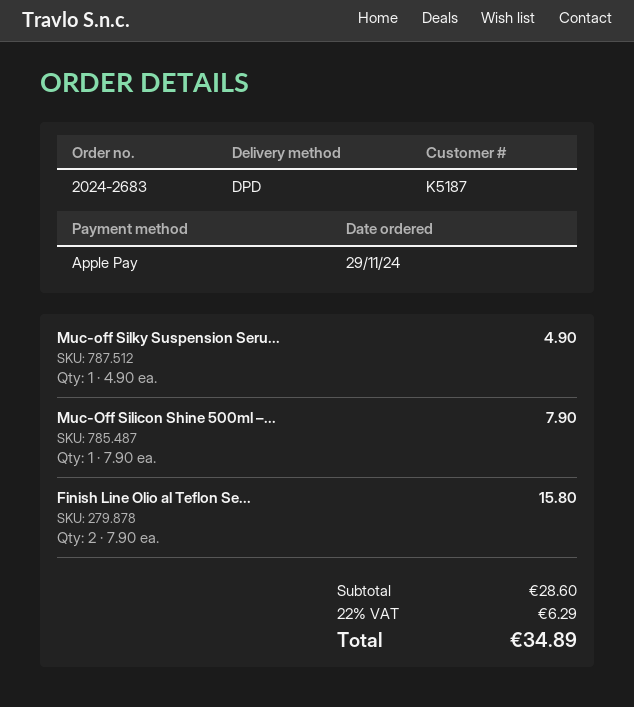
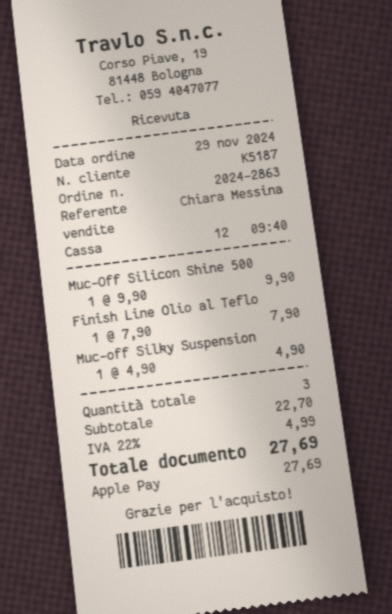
order number: 2024-2683 -> 2024-2863
Muc-Off Silicon Shine 500ml –...: 1 x 7.90 = 7.90 -> 1 x 9.90 = 9.90
Finish Line Olio al Teflon Se...: 2 x 7.90 = 15.80 -> 1 x 7.90 = 7.90
subtotal: 28.60 -> 22.70
tax: 22% = 6.29 -> 22% = 4.99
total: 34.89 -> 27.69

